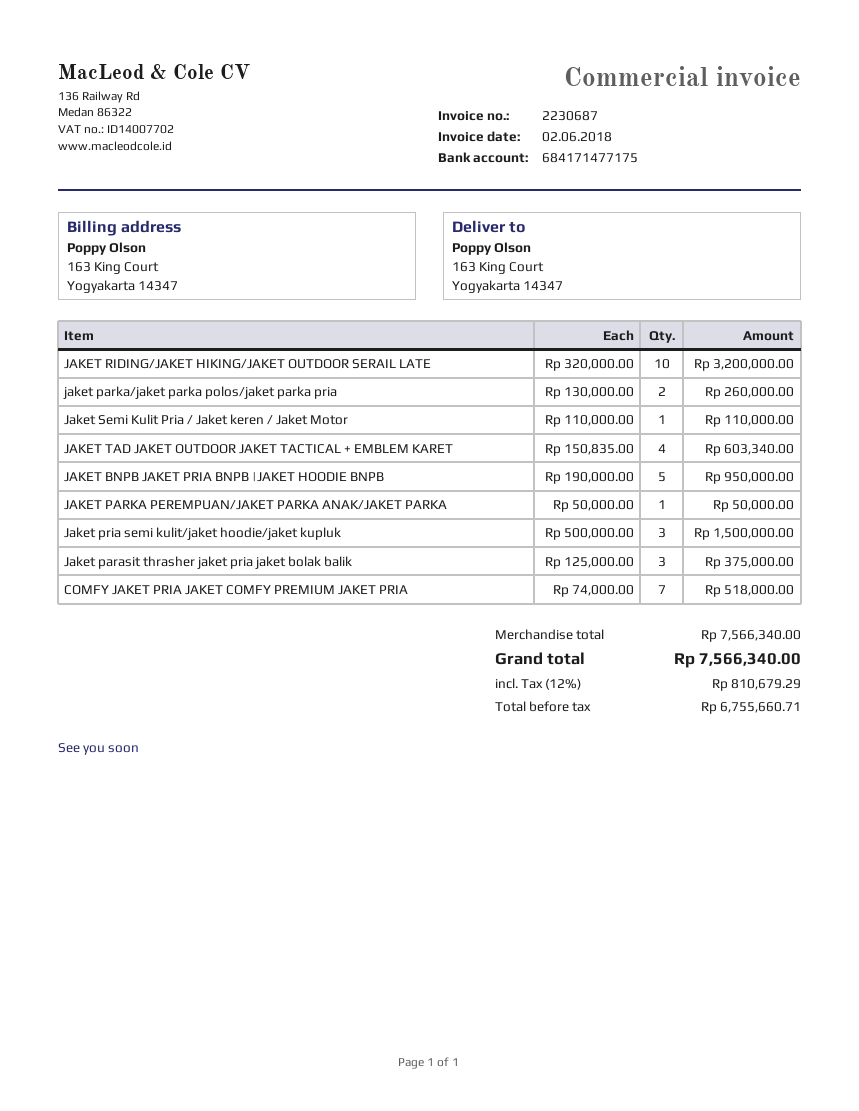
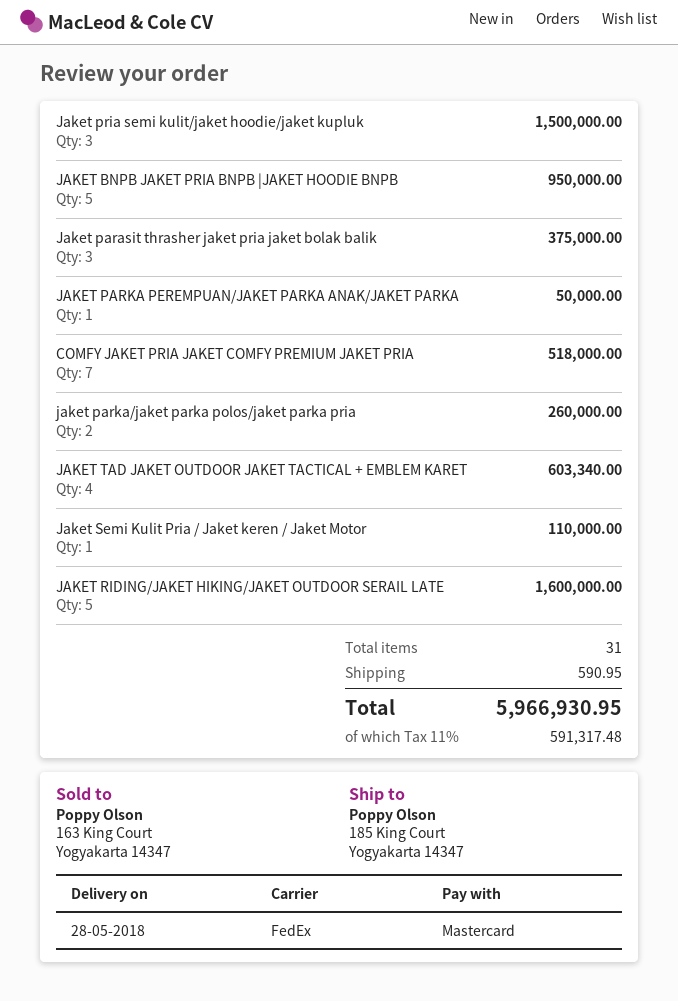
ship to: 163 King Court, Yogyakarta 14347 -> 185 King Court, Yogyakarta 14347
JAKET RIDING/JAKET HIKING/JAKET OUTDOOR SERAIL LATE: 10 for 3200000.00 -> 5 for 1600000.00
shipping: none -> 590.95
tax: 12% = 810679.29 -> 11% = 591317.48
total: 7566340.00 -> 5966930.95

